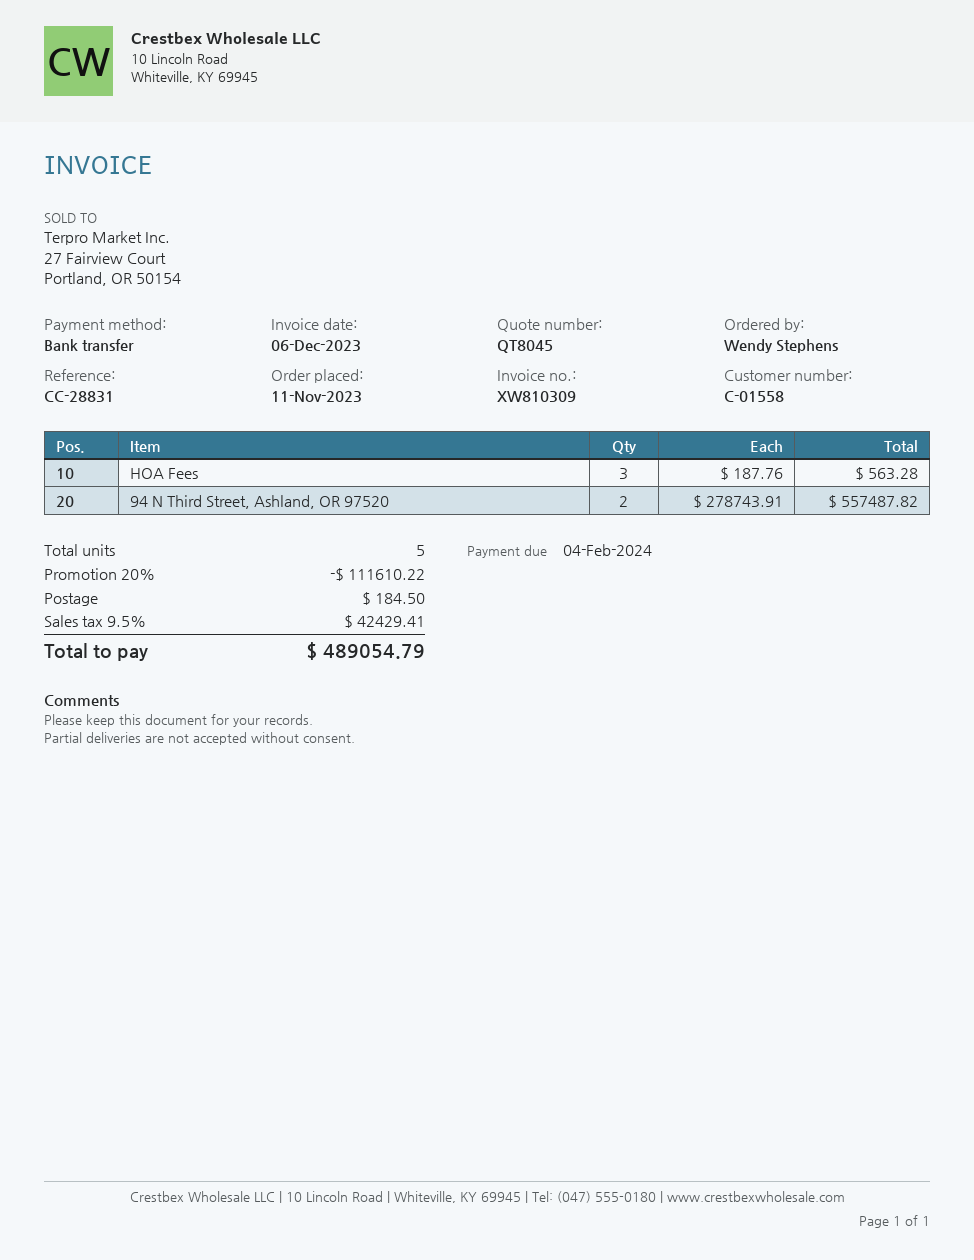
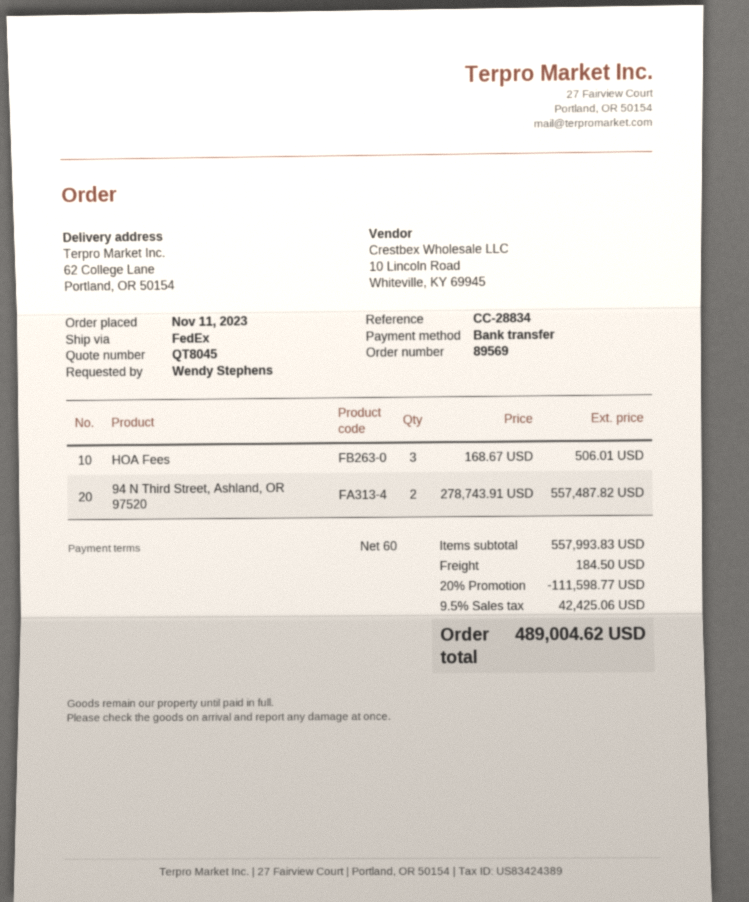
reference: CC-28831 -> CC-28834
HOA Fees: 3 x 187.76 = 563.28 -> 3 x 168.67 = 506.01
discount: 20% = 111610.22 -> 20% = 111598.77
tax: 9.5% = 42429.41 -> 9.5% = 42425.06
total: 489054.79 -> 489004.62

